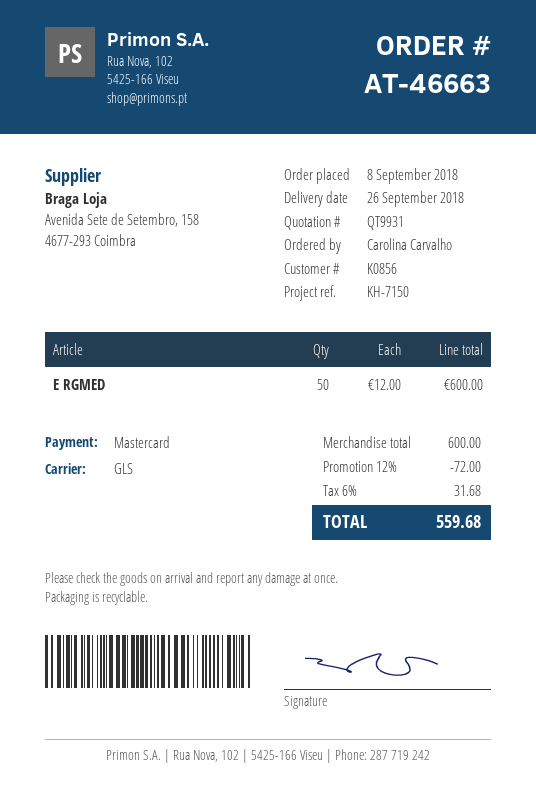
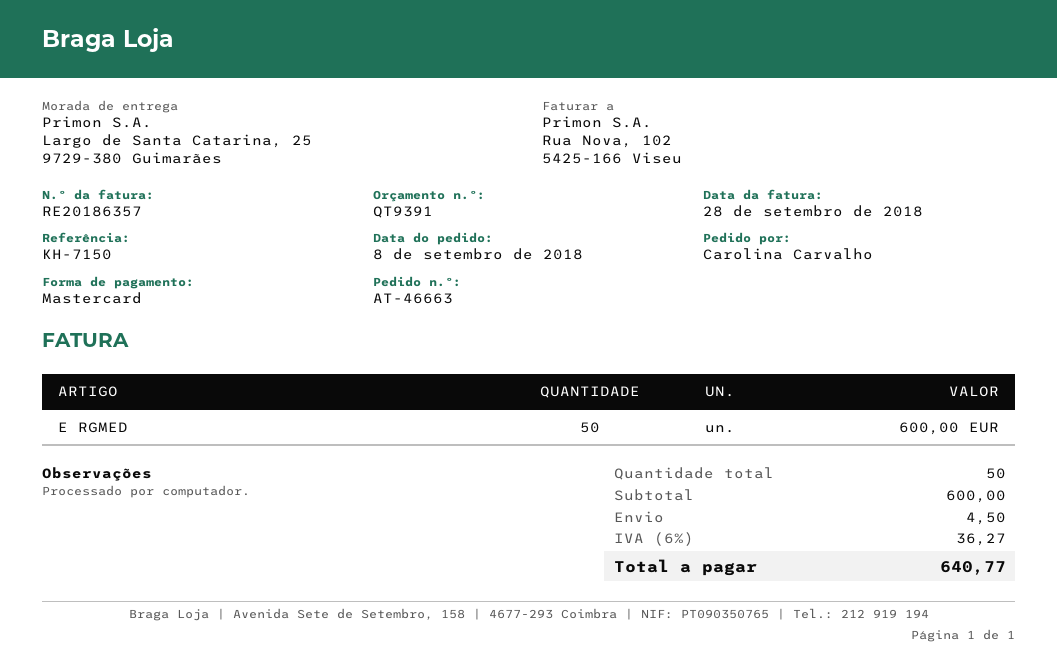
quote number: QT9931 -> QT9391
discount: 12% = 72.00 -> none
shipping: none -> 4.50
tax: 6% = 31.68 -> 6% = 36.27
total: 559.68 -> 640.77

